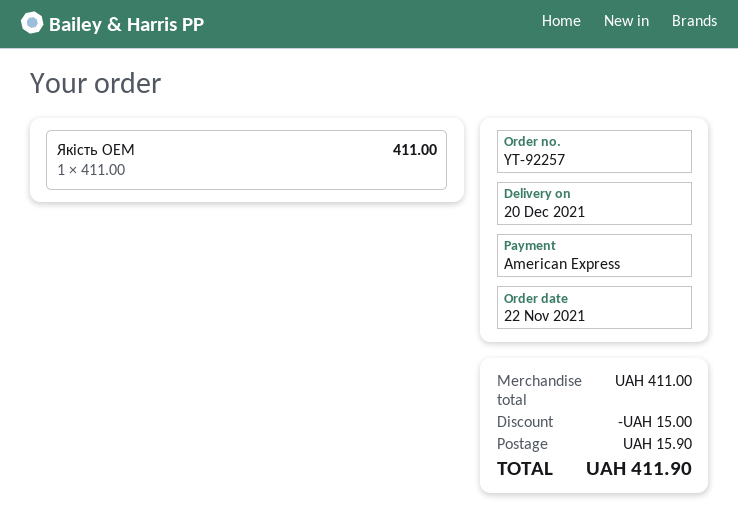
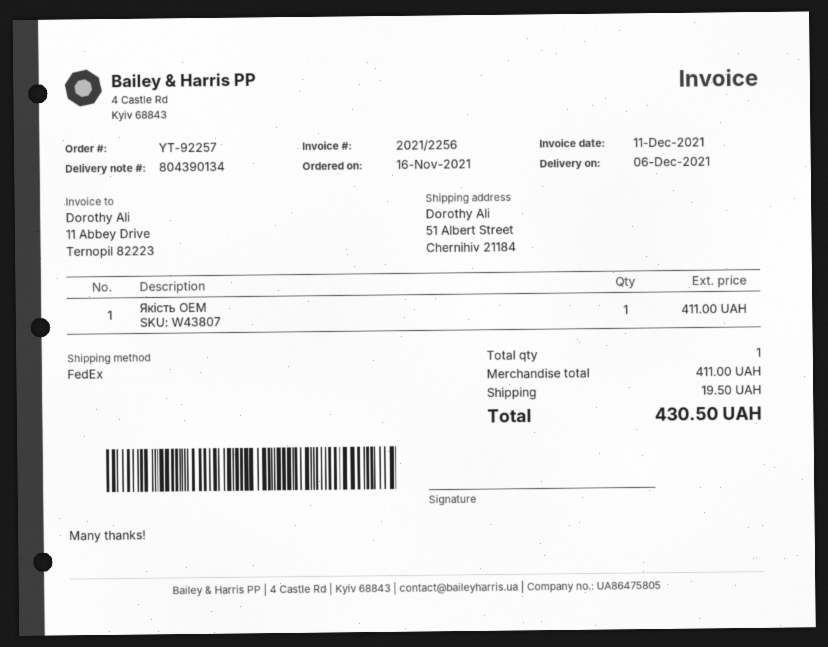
order date: 2021-11-22 -> 2021-11-16
delivery date: 2021-12-20 -> 2021-12-06
discount: 15.00 -> none
shipping: 15.90 -> 19.50
total: 411.90 -> 430.50

